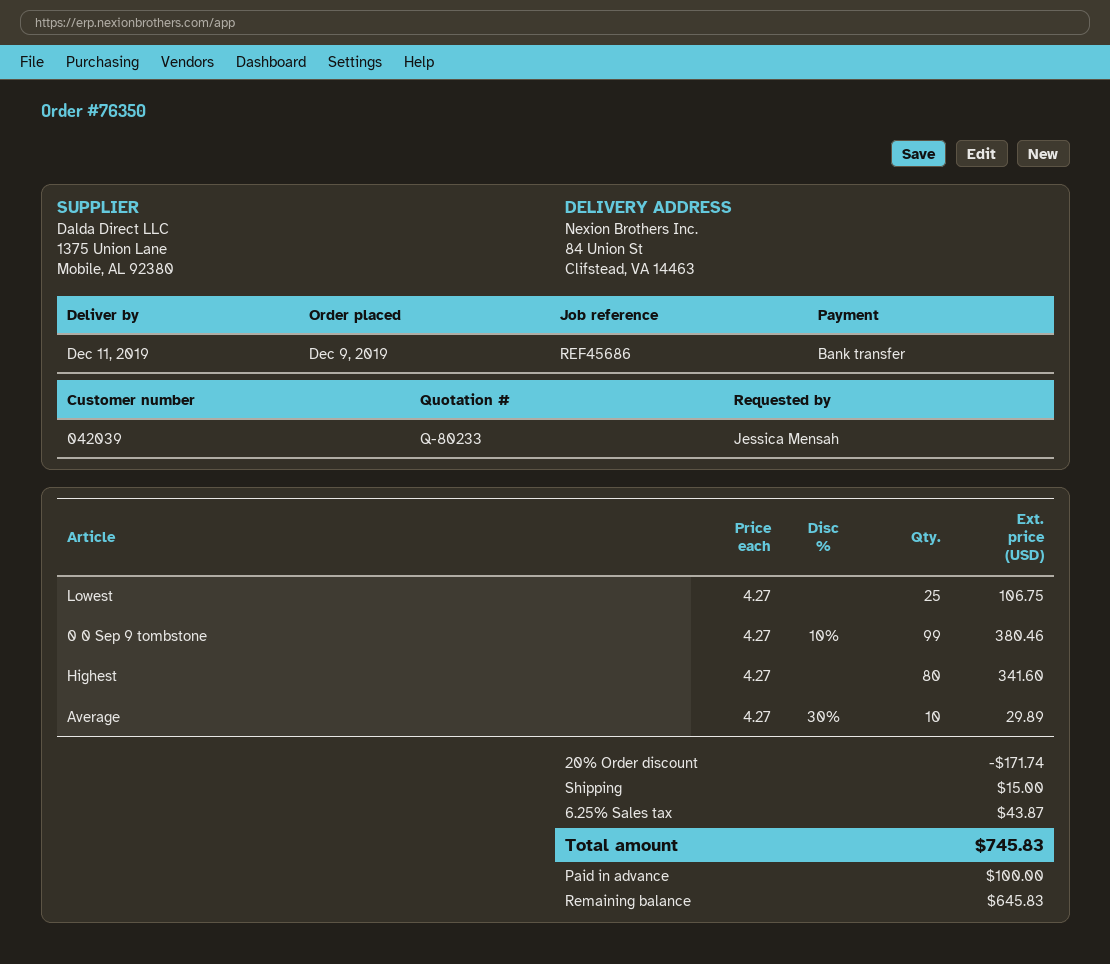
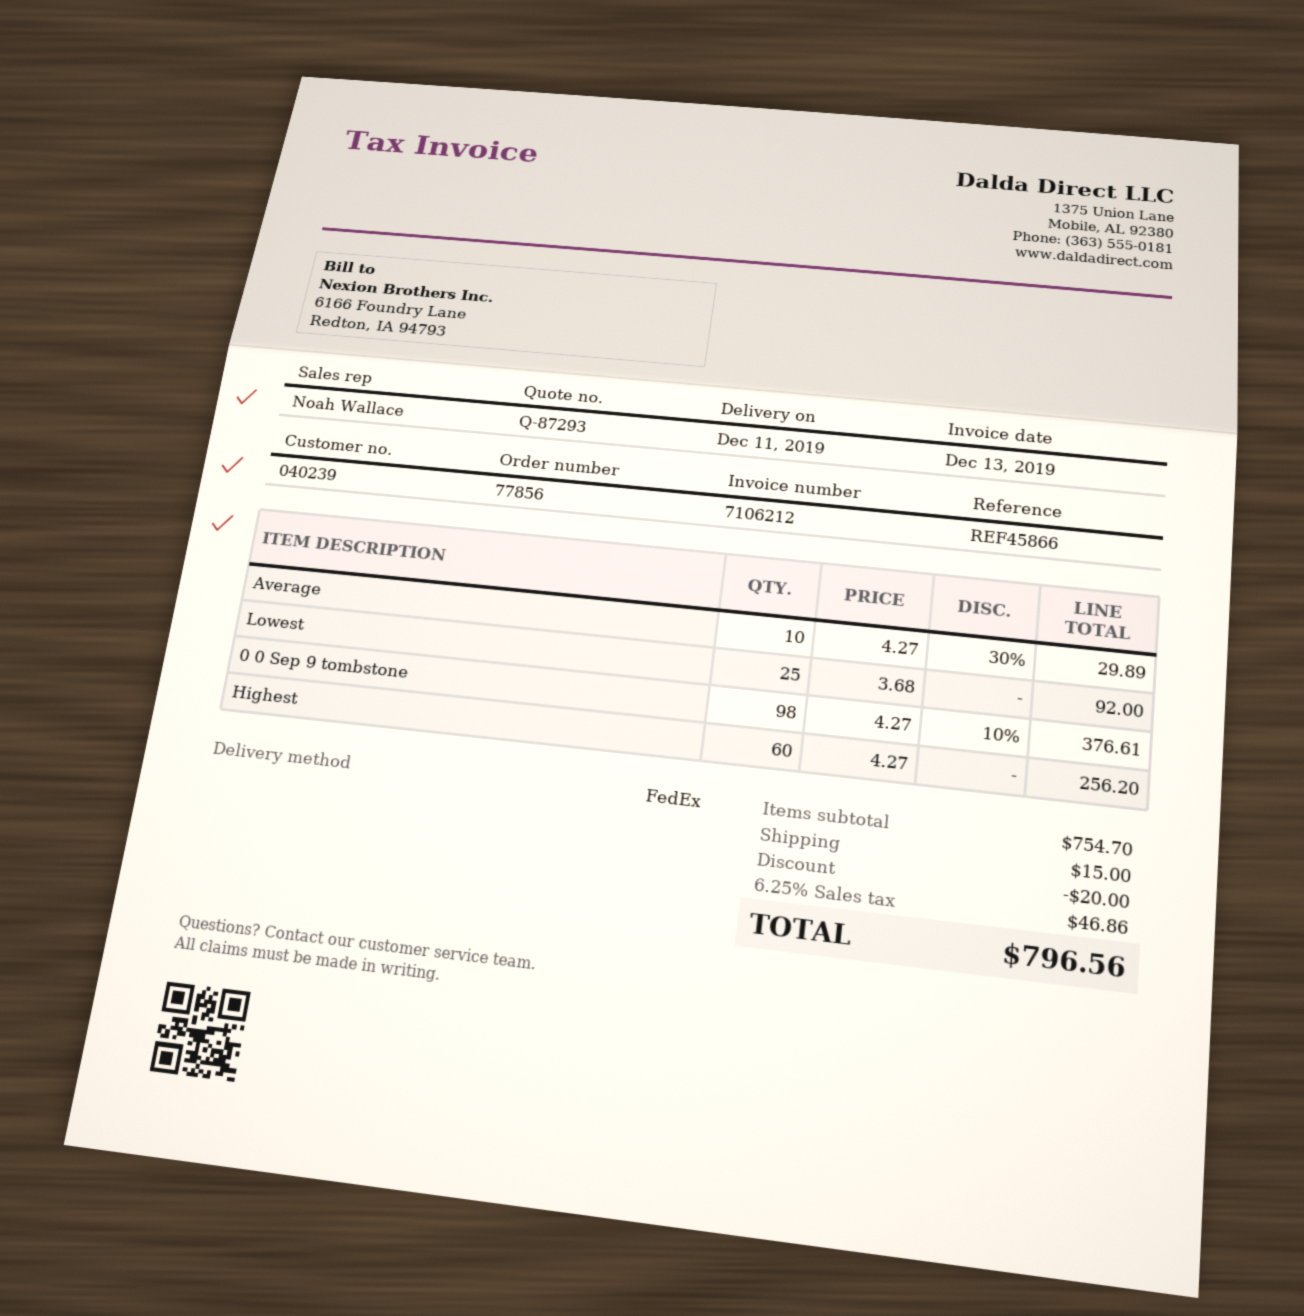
quote number: Q-80233 -> Q-87293
order number: 76350 -> 77856
customer number: 042039 -> 040239
reference: REF45686 -> REF45866
Lowest: 25 x 4.27 = 106.75 -> 25 x 3.68 = 92.00
0 0 Sep 9 tombstone: 99 x 4.27 - 10% = 380.46 -> 98 x 4.27 - 10% = 376.61
Highest: 80 x 4.27 = 341.60 -> 60 x 4.27 = 256.20
discount: 171.74 -> 20.00
tax: 6.25% = 43.87 -> 6.25% = 46.86
total: 745.83 -> 796.56

